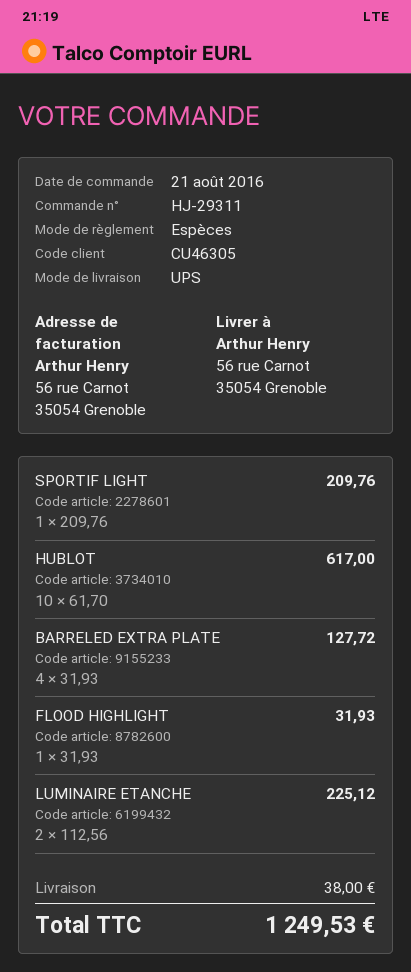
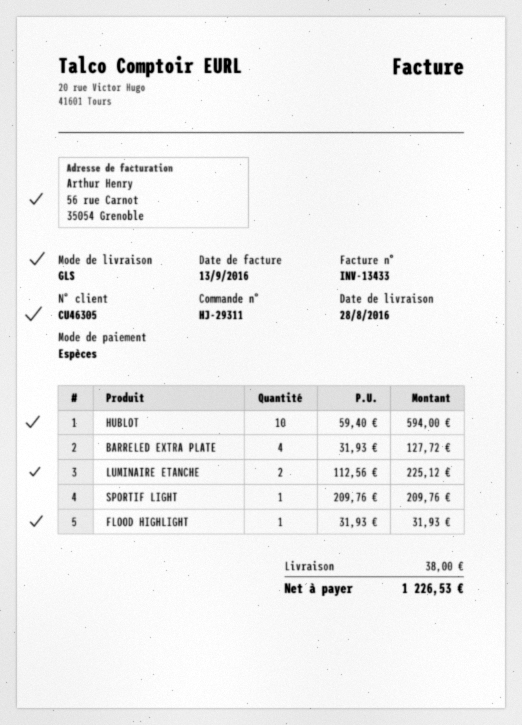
shipping method: UPS -> GLS
HUBLOT: 10 x 61.70 = 617.00 -> 10 x 59.40 = 594.00
total: 1249.53 -> 1226.53

